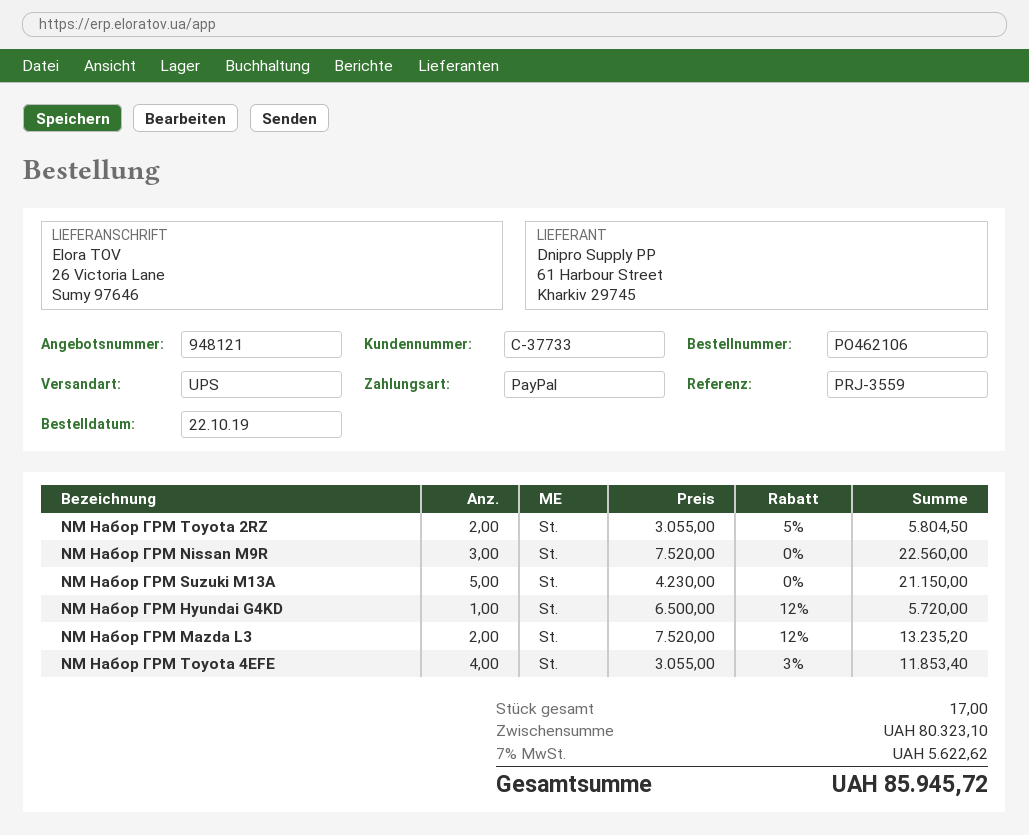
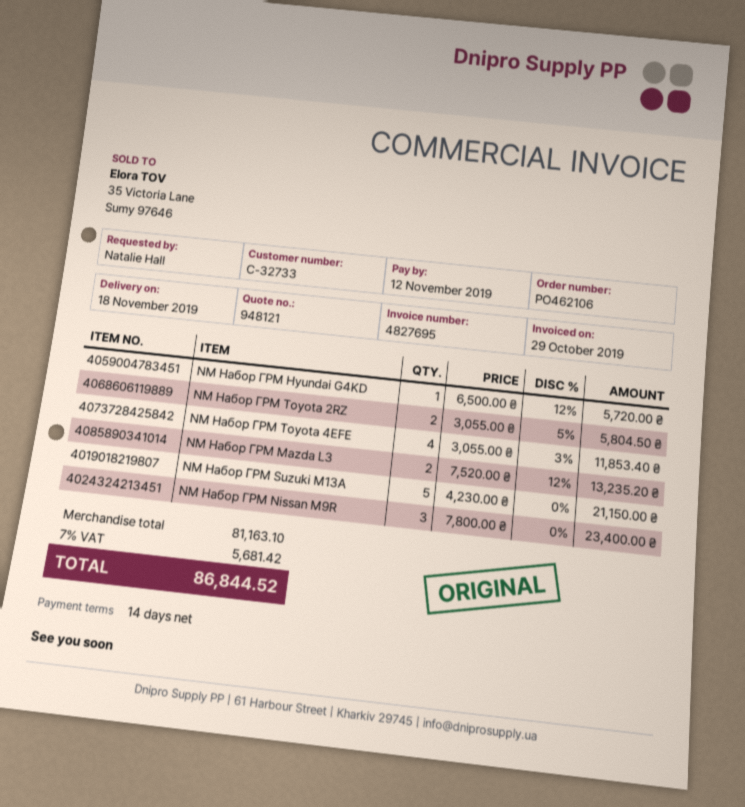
customer number: C-37733 -> C-32733
NM Набор ГРМ Nissan M9R: 3 x 7520.00 = 22560.00 -> 3 x 7800.00 = 23400.00
subtotal: 80323.10 -> 81163.10
tax: 7% = 5622.62 -> 7% = 5681.42
total: 85945.72 -> 86844.52

